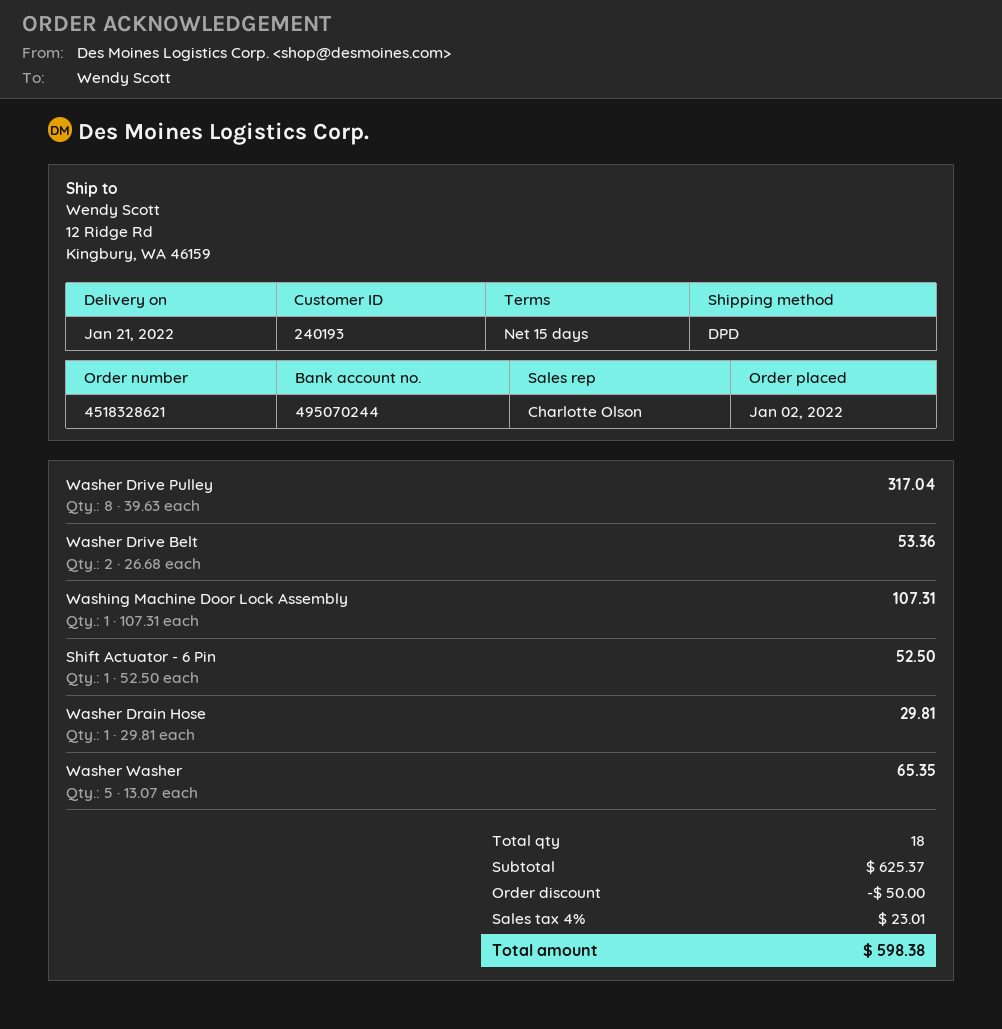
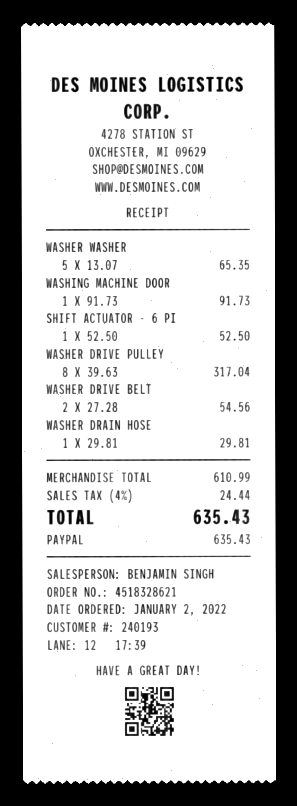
sales rep: Charlotte Olson -> BENJAMIN SINGH
Washer Drive Belt: 2 x 26.68 = 53.36 -> 2 x 27.28 = 54.56
Washing Machine Door Lock Assembly: 1 x 107.31 = 107.31 -> 1 x 91.73 = 91.73
subtotal: 625.37 -> 610.99
discount: 50.00 -> none
tax: 4% = 23.01 -> 4% = 24.44
total: 598.38 -> 635.43

